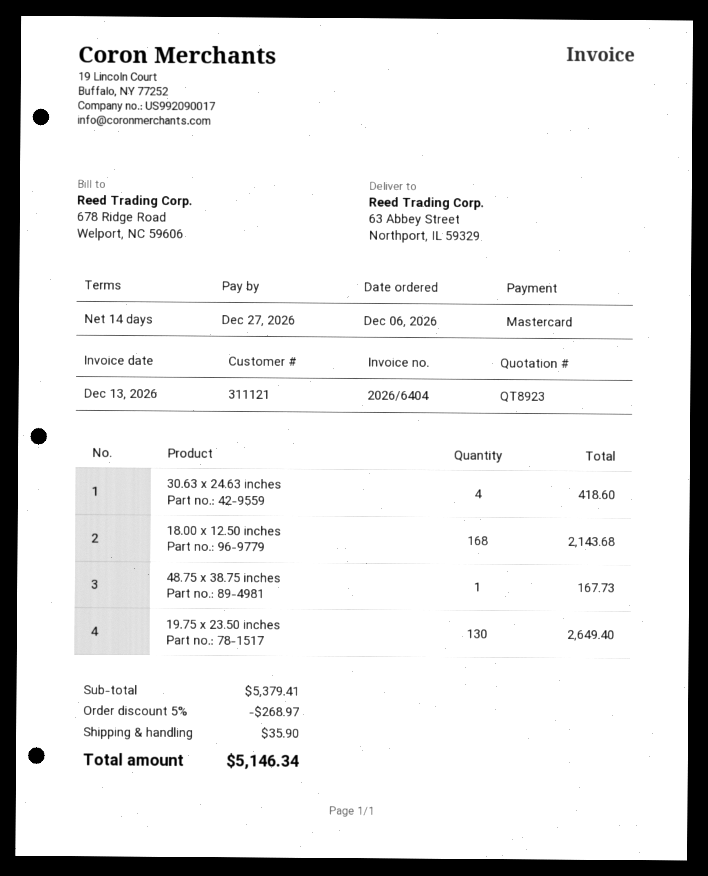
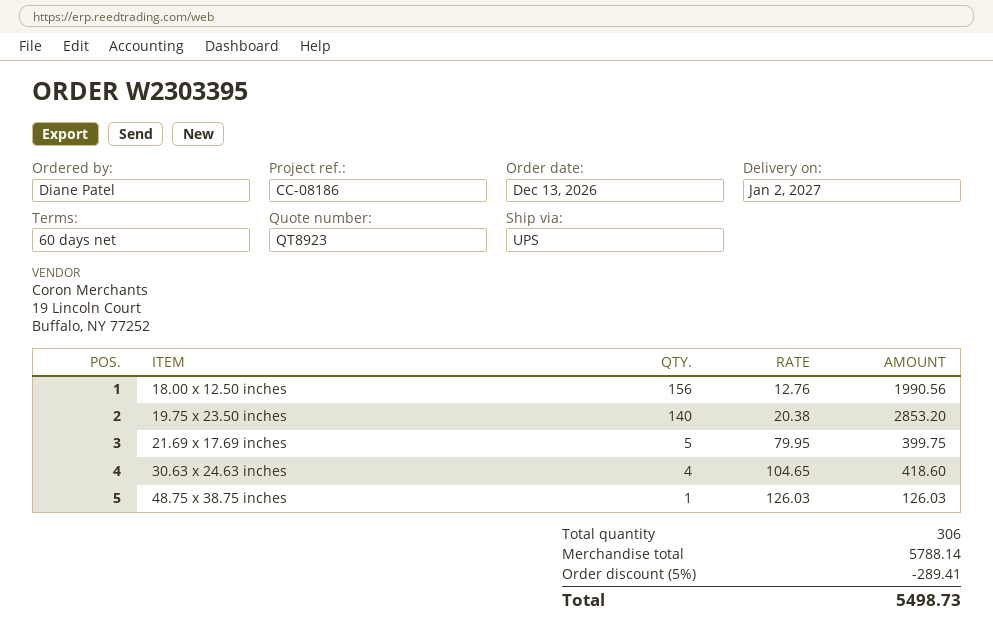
order date: 2026-12-06 -> 2026-12-13
payment terms: 14 days -> 60 days
18.00 x 12.50 inches: 168 for 2143.68 -> 156 for 1990.56
48.75 x 38.75 inches: 1 for 167.73 -> 1 for 126.03
19.75 x 23.50 inches: 130 for 2649.40 -> 140 for 2853.20
21.69 x 17.69 inches: none -> 5 for 399.75
subtotal: 5379.41 -> 5788.14
discount: 5% = 268.97 -> 5% = 289.41
shipping: 35.90 -> none
total: 5146.34 -> 5498.73

